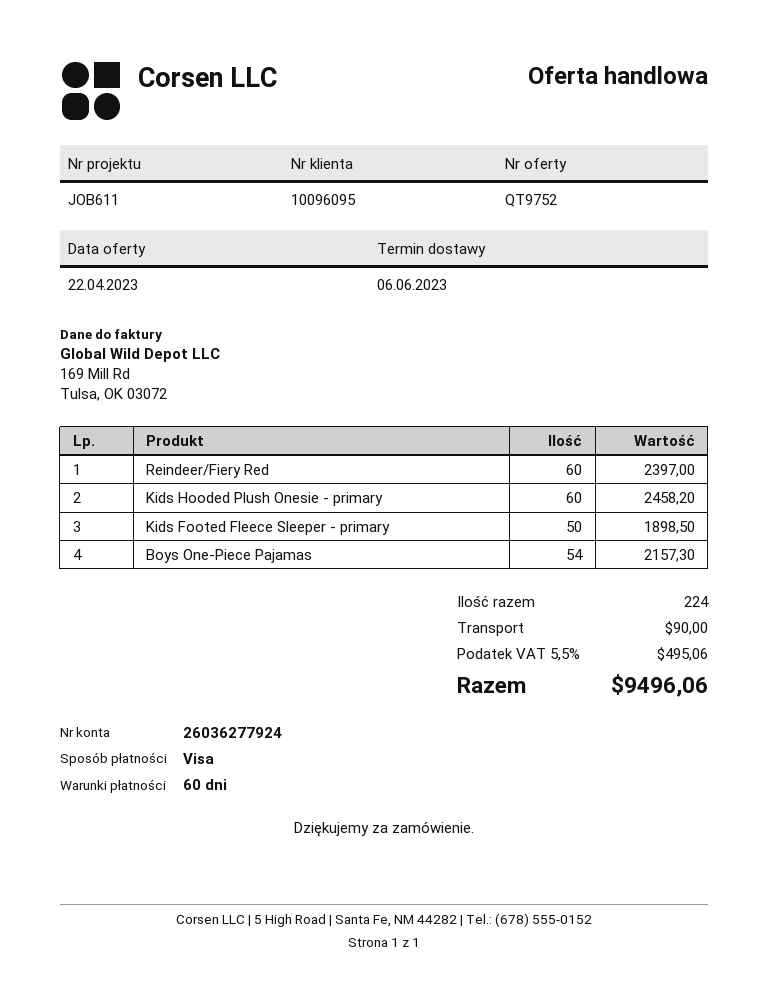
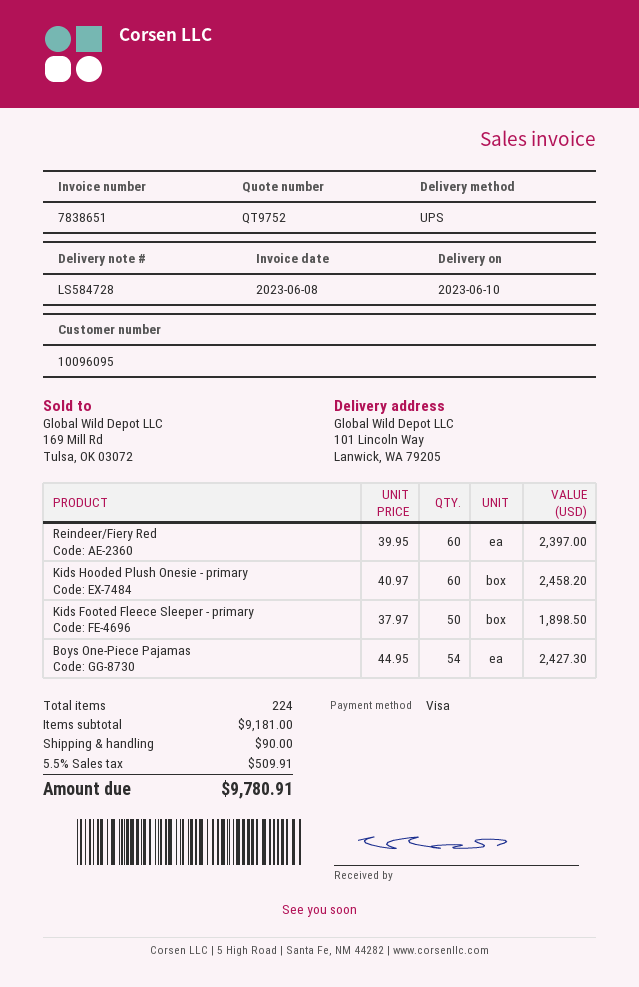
delivery date: 2023-06-06 -> 2023-06-10
Boys One-Piece Pajamas: 54 for 2157.30 -> 54 for 2427.30
tax: 5.5% = 495.06 -> 5.5% = 509.91
total: 9496.06 -> 9780.91

